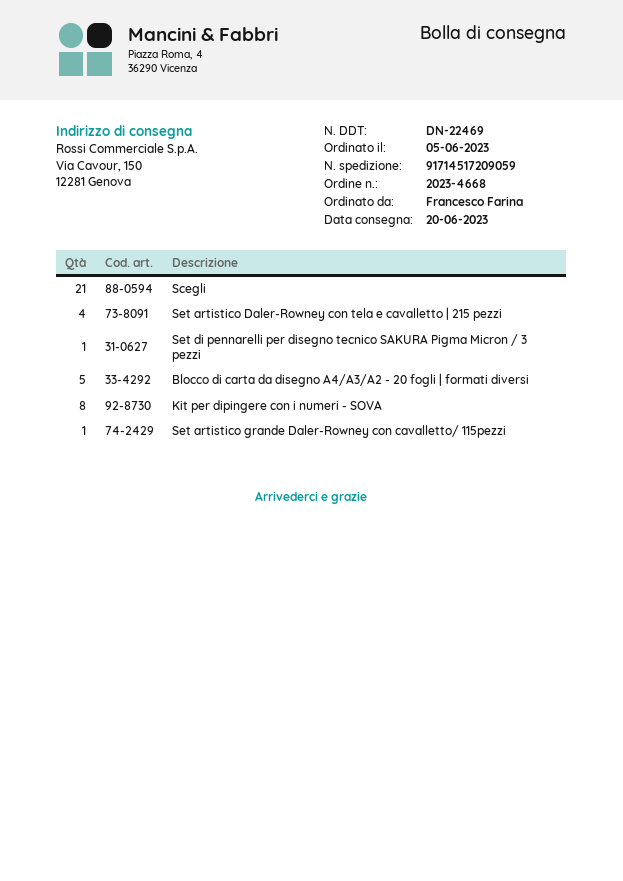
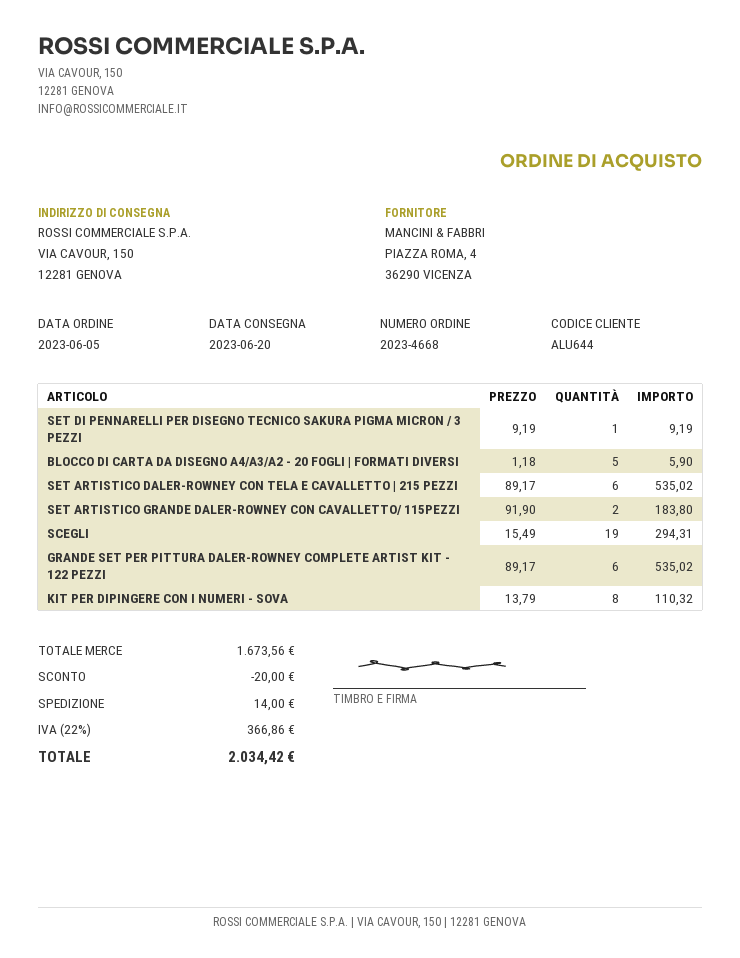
Scegli: 21 -> 19
Set artistico Daler-Rowney con tela e cavalletto | 215 pezzi: 4 -> 6
Set artistico grande Daler-Rowney con cavalletto/ 115pezzi: 1 -> 2
GRANDE SET PER PITTURA DALER-ROWNEY COMPLETE ARTIST KIT - 122 PEZZI: none -> 6

